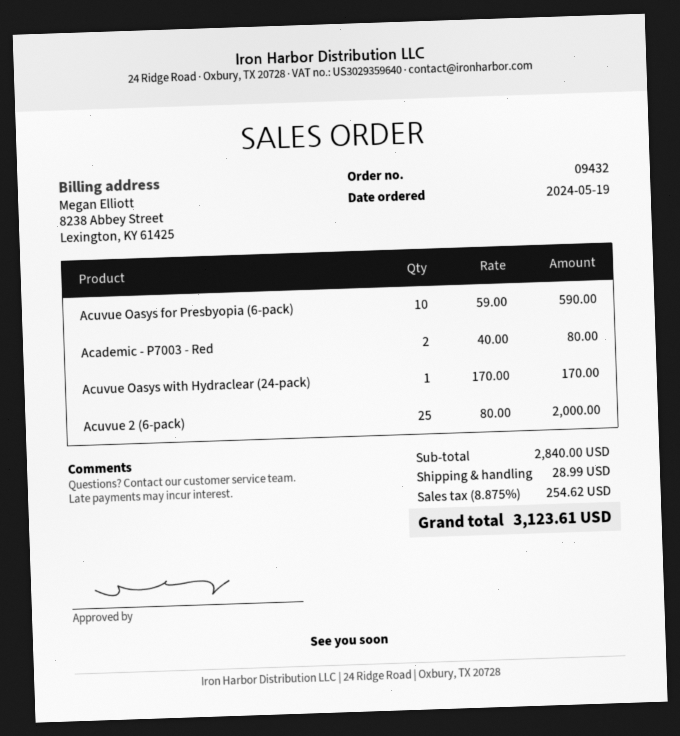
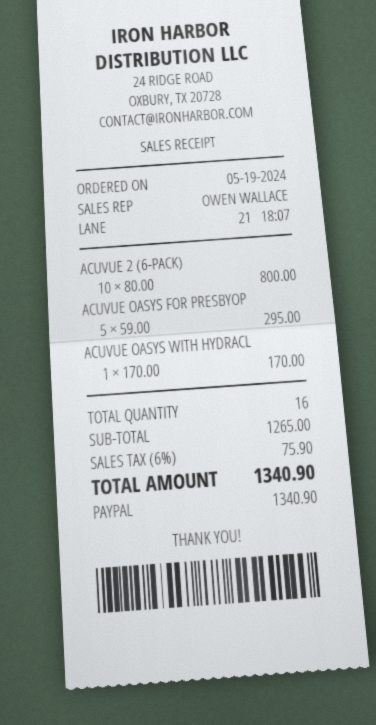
Acuvue Oasys for Presbyopia (6-pack): 10 x 59.00 = 590.00 -> 5 x 59.00 = 295.00
Academic - P7003 - Red: 2 x 40.00 = 80.00 -> none
Acuvue 2 (6-pack): 25 x 80.00 = 2000.00 -> 10 x 80.00 = 800.00
subtotal: 2840.00 -> 1265.00
shipping: 28.99 -> none
tax: 8.875% = 254.62 -> 6% = 75.90
total: 3123.61 -> 1340.90

